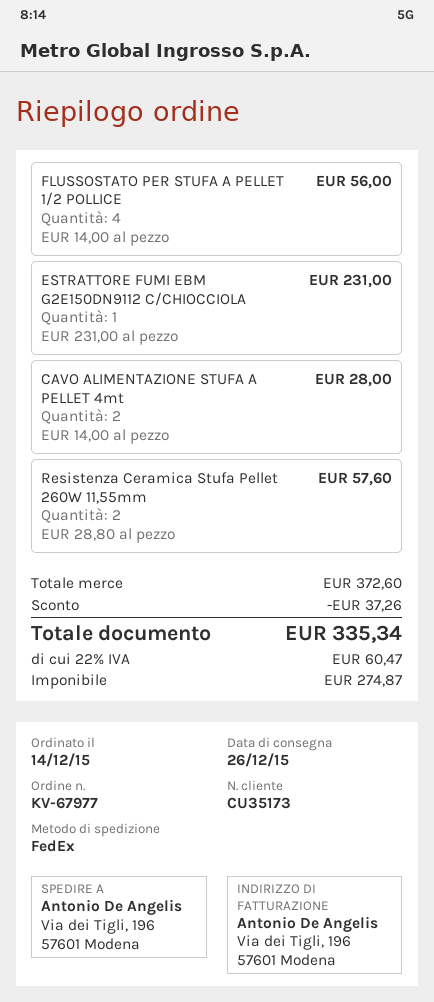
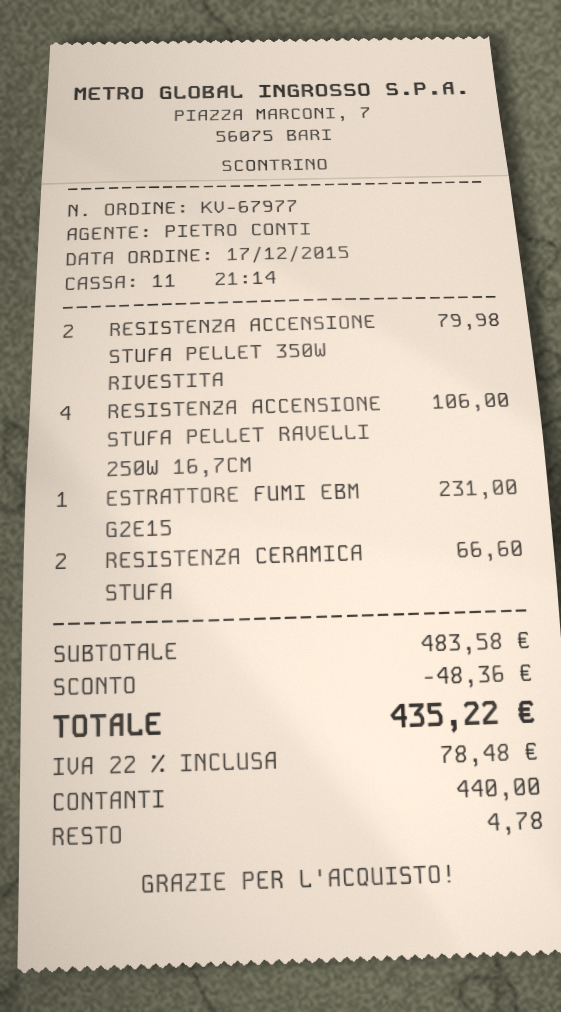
order date: 2015-12-14 -> 2015-12-17
FLUSSOSTATO PER STUFA A PELLET 1/2 POLLICE: 4 for 56.00 -> none
CAVO ALIMENTAZIONE STUFA A PELLET 4mt: 2 for 28.00 -> none
Resistenza Ceramica Stufa Pellet 260W 11,55mm: 2 for 57.60 -> 2 for 66.60
RESISTENZA ACCENSIONE STUFA PELLET 350W RIVESTITA: none -> 2 for 79.98
RESISTENZA ACCENSIONE STUFA PELLET RAVELLI 250W 16,7CM: none -> 4 for 106.00
subtotal: 372.60 -> 483.58
discount: 37.26 -> 48.36
tax: 22% = 60.47 -> 22% = 78.48
total: 335.34 -> 435.22

